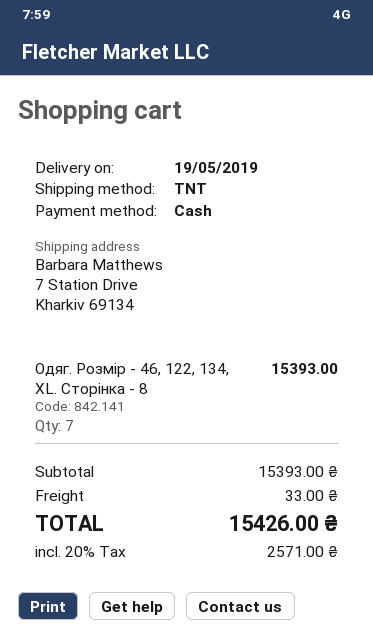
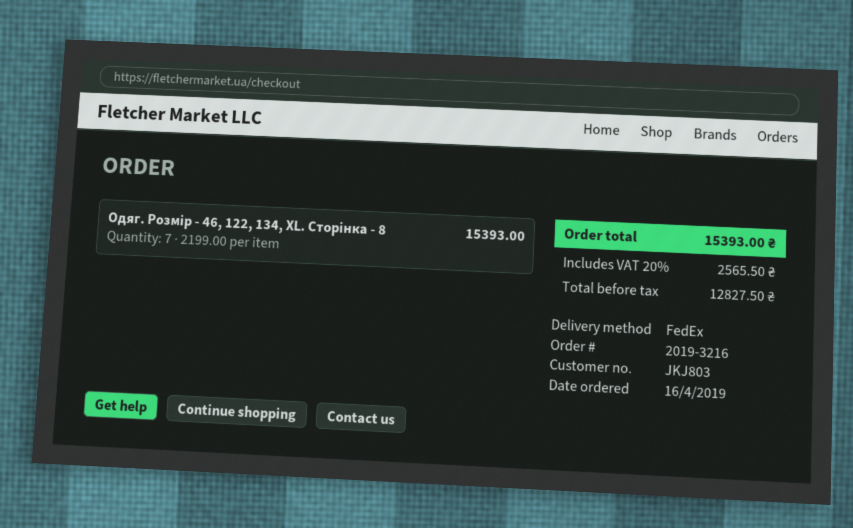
shipping method: TNT -> FedEx
shipping: 33.00 -> none
tax: 20% = 2571.00 -> 20% = 2565.50
total: 15426.00 -> 15393.00

